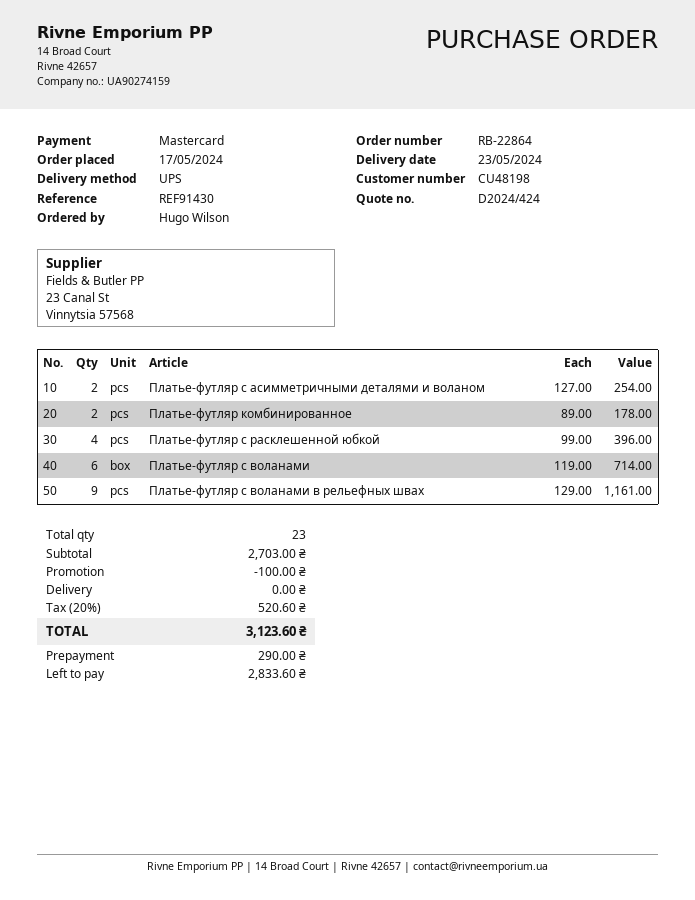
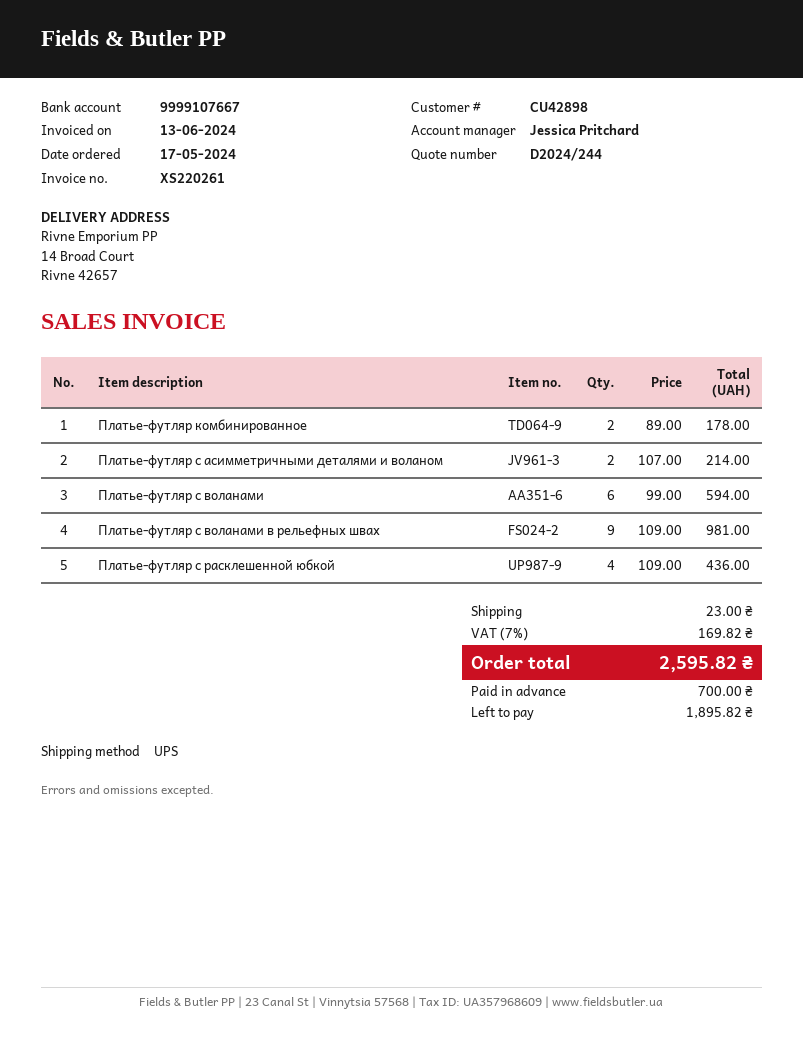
quote number: D2024/424 -> D2024/244
customer number: CU48198 -> CU42898
Платье-футляр с асимметричными деталями и воланом: 2 x 127.00 = 254.00 -> 2 x 107.00 = 214.00
Платье-футляр с расклешенной юбкой: 4 x 99.00 = 396.00 -> 4 x 109.00 = 436.00
Платье-футляр с воланами: 6 x 119.00 = 714.00 -> 6 x 99.00 = 594.00
Платье-футляр с воланами в рельефных швах: 9 x 129.00 = 1161.00 -> 9 x 109.00 = 981.00
discount: 100.00 -> none
shipping: 0.00 -> 23.00
tax: 20% = 520.60 -> 7% = 169.82
total: 3123.60 -> 2595.82
deposit: 290.00 -> 700.00
balance: 2833.60 -> 1895.82

